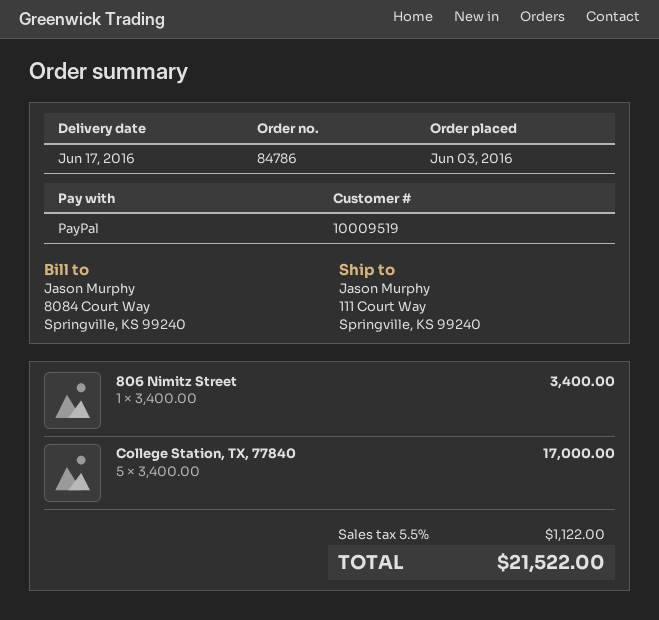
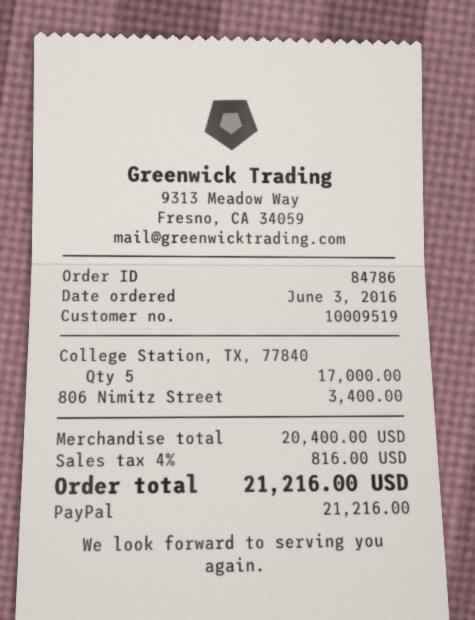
tax: 5.5% = 1122.00 -> 4% = 816.00
total: 21522.00 -> 21216.00

